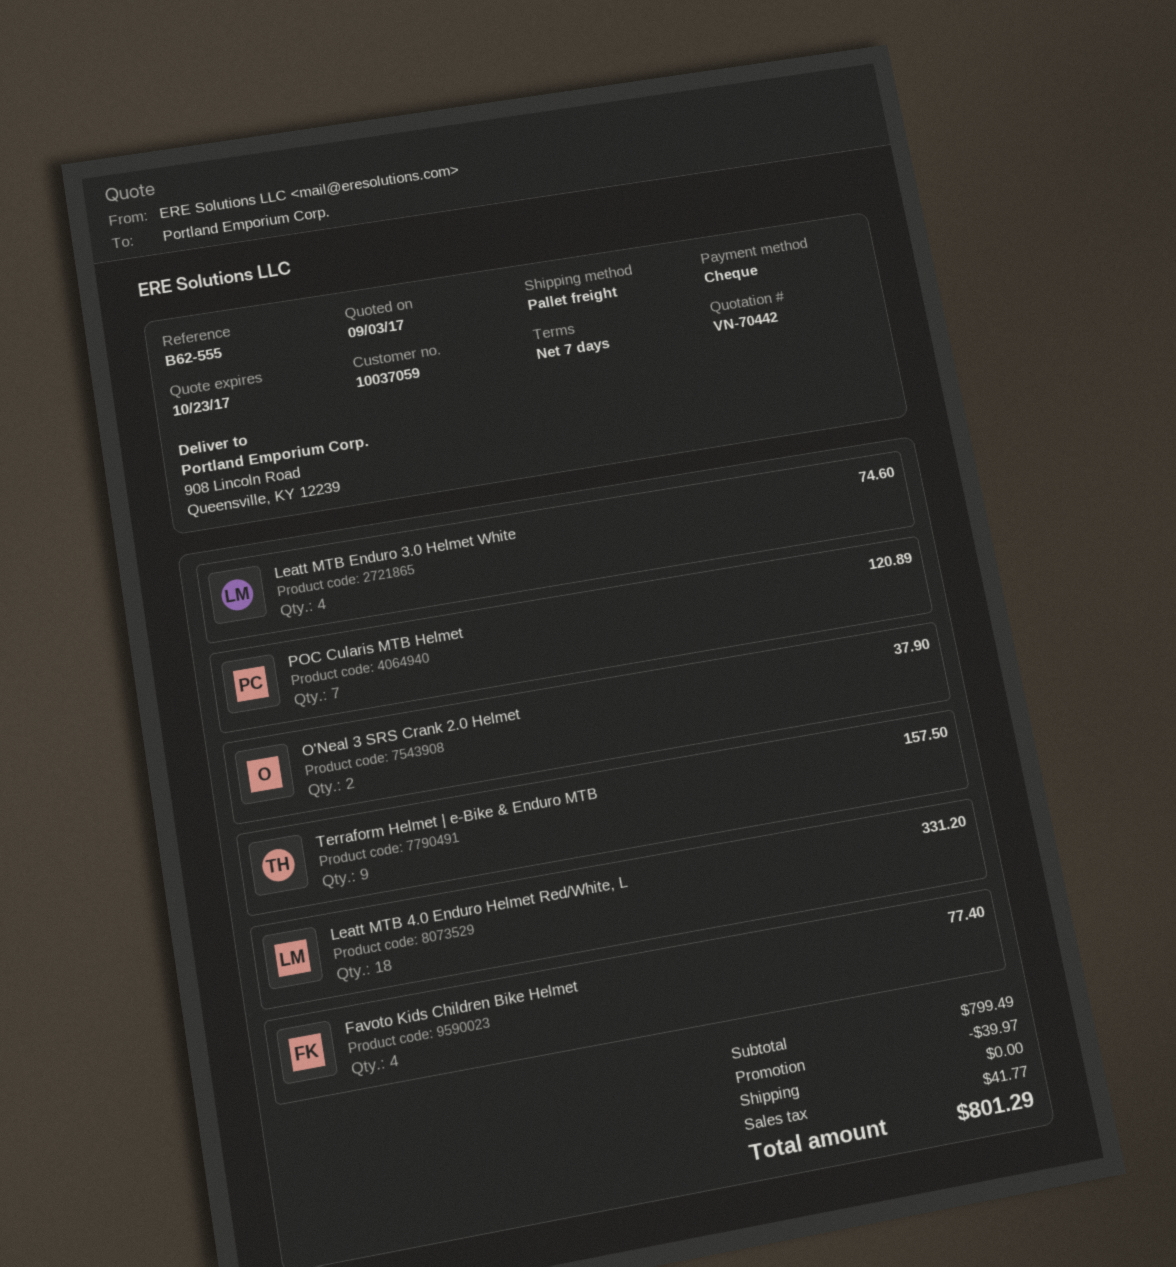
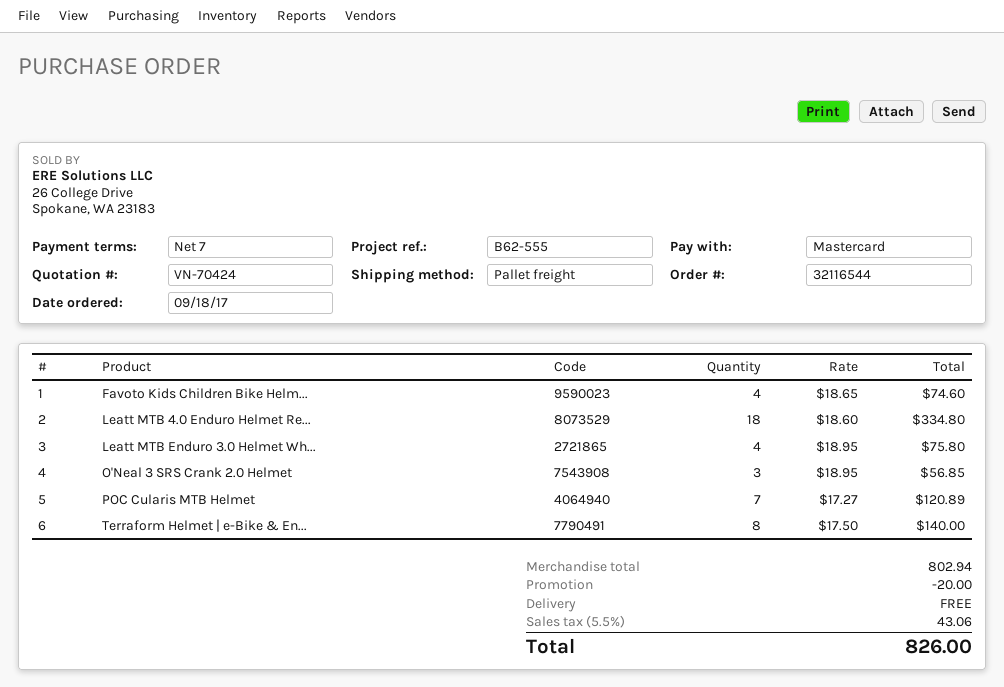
quote number: VN-70442 -> VN-70424
payment method: cheque -> Mastercard
Leatt MTB Enduro 3.0 Helmet White: 4 for 74.60 -> 4 for 75.80
O'Neal 3 SRS Crank 2.0 Helmet: 2 for 37.90 -> 3 for 56.85
Terraform Helmet | e-Bike & Enduro MTB: 9 for 157.50 -> 8 for 140.00
Leatt MTB 4.0 Enduro Helmet Red/White, L: 18 for 331.20 -> 18 for 334.80
Favoto Kids Children Bike Helmet: 4 for 77.40 -> 4 for 74.60
subtotal: 799.49 -> 802.94
discount: 39.97 -> 20.00
tax: 41.77 -> 43.06
total: 801.29 -> 826.00

